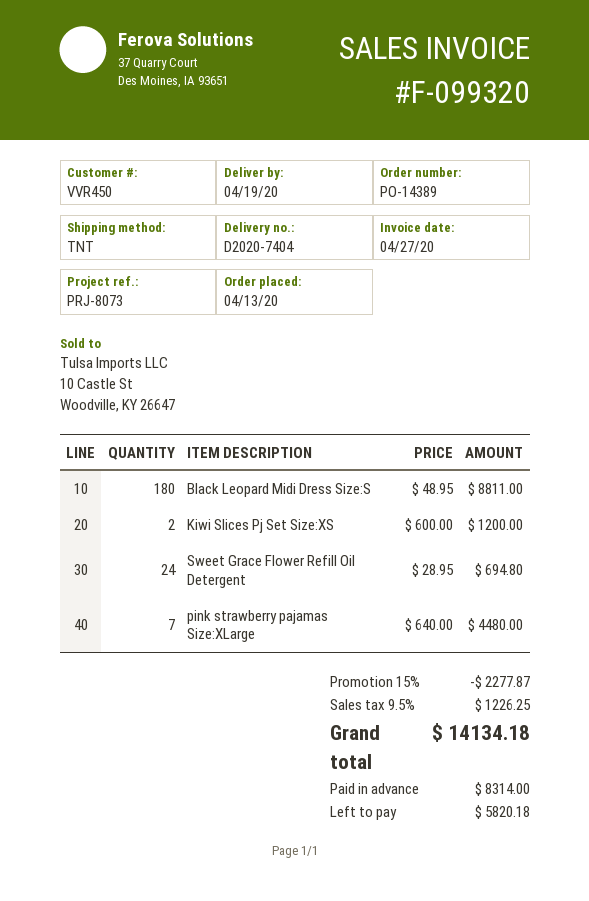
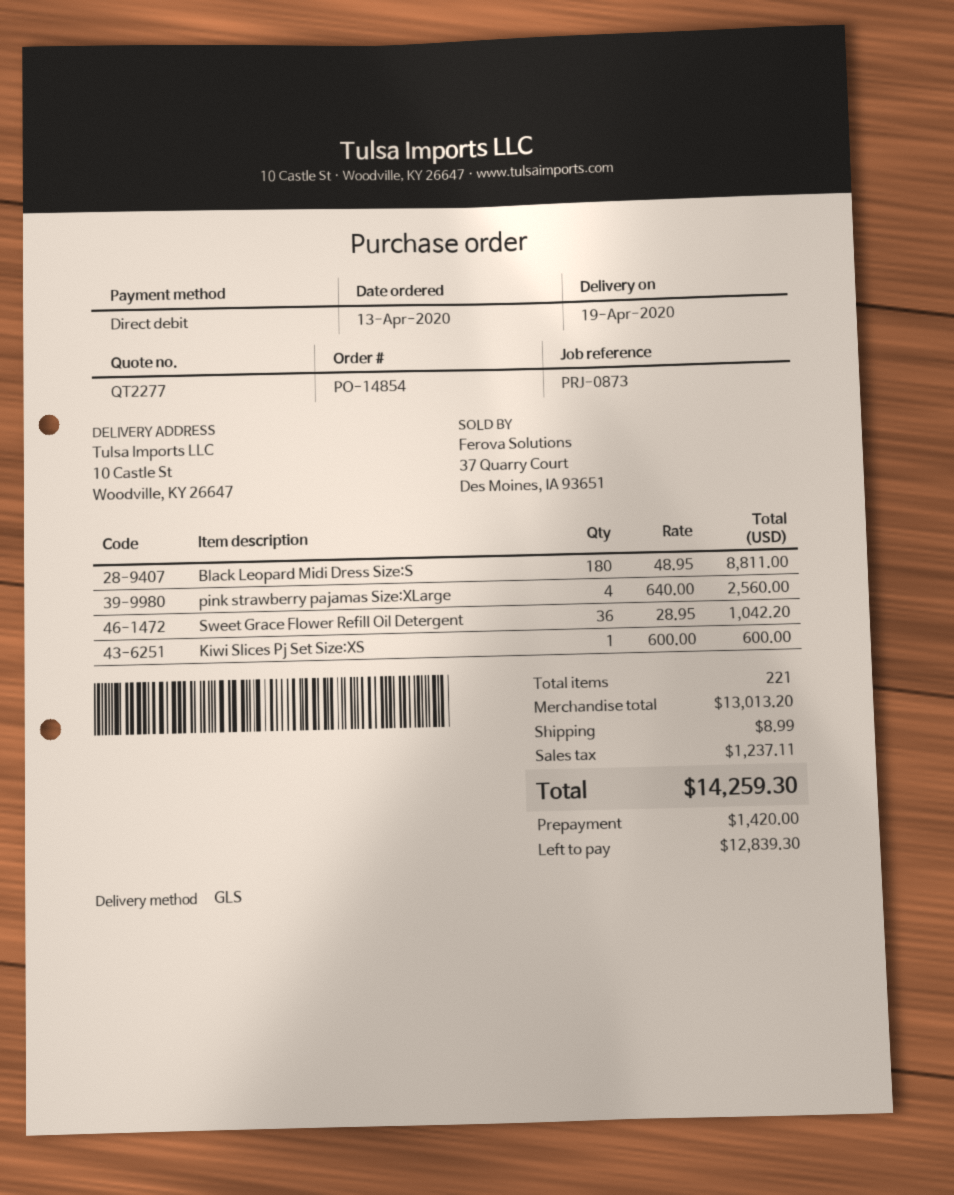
order number: PO-14389 -> PO-14854
reference: PRJ-8073 -> PRJ-0873
shipping method: TNT -> GLS
Kiwi Slices Pj Set Size:XS: 2 x 600.00 = 1200.00 -> 1 x 600.00 = 600.00
Sweet Grace Flower Refill Oil Detergent: 24 x 28.95 = 694.80 -> 36 x 28.95 = 1042.20
pink strawberry pajamas Size:XLarge: 7 x 640.00 = 4480.00 -> 4 x 640.00 = 2560.00
discount: 15% = 2277.87 -> none
shipping: none -> 8.99
tax: 1226.25 -> 1237.11
total: 14134.18 -> 14259.30
deposit: 8314.00 -> 1420.00
balance: 5820.18 -> 12839.30

